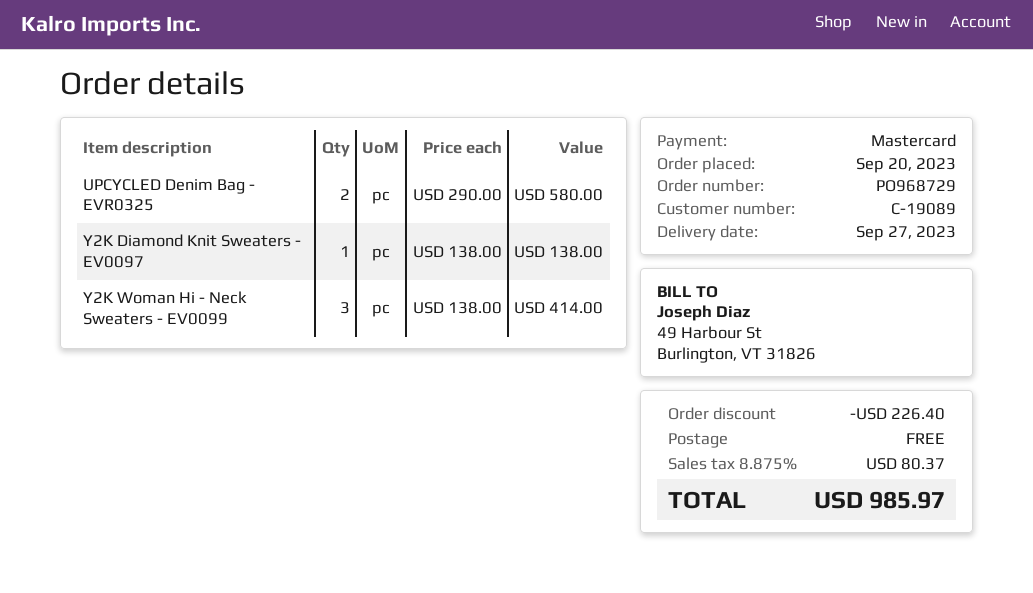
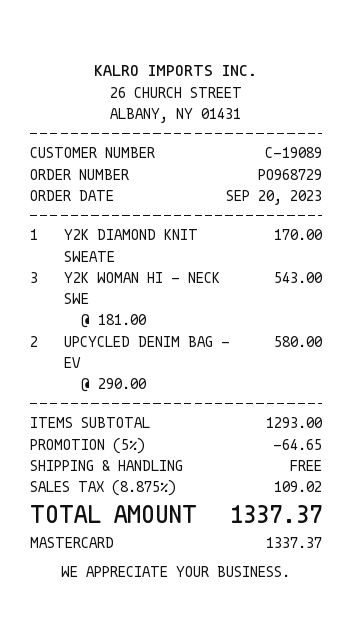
Y2K Diamond Knit Sweaters - EV0097: 1 x 138.00 = 138.00 -> 1 x 170.00 = 170.00
Y2K Woman Hi - Neck Sweaters - EV0099: 3 x 138.00 = 414.00 -> 3 x 181.00 = 543.00
discount: 226.40 -> 64.65
tax: 8.875% = 80.37 -> 8.875% = 109.02
total: 985.97 -> 1337.37

